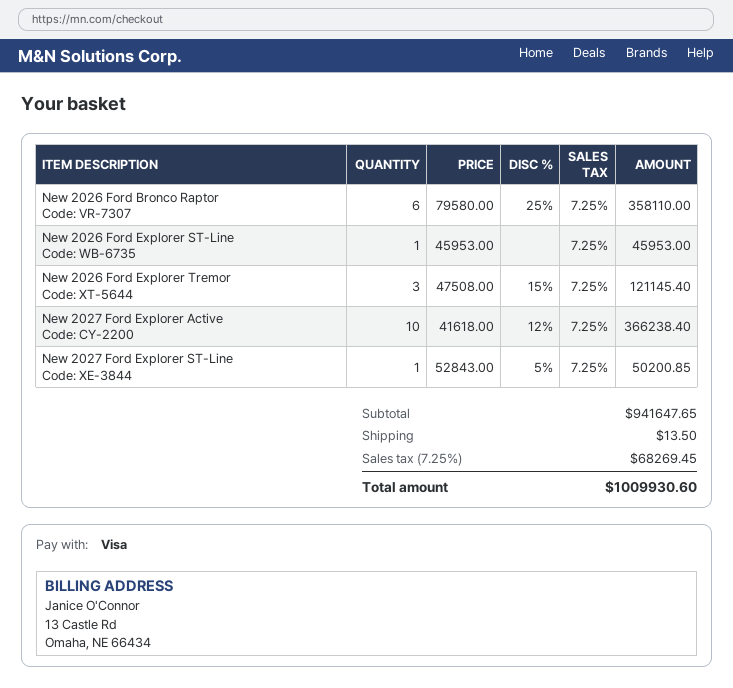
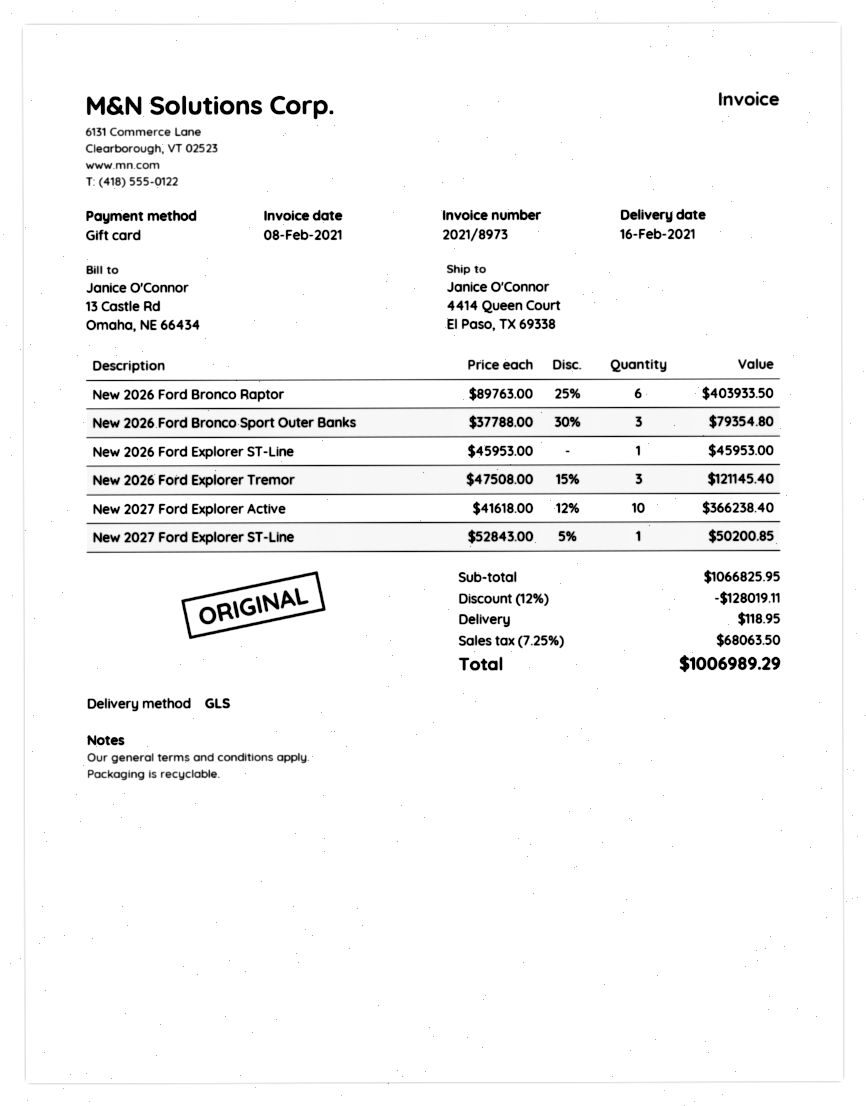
payment method: Visa -> gift card
New 2026 Ford Bronco Raptor: 6 x 79580.00 - 25% = 358110.00 -> 6 x 89763.00 - 25% = 403933.50
New 2026 Ford Bronco Sport Outer Banks: none -> 3 x 37788.00 - 30% = 79354.80
subtotal: 941647.65 -> 1066825.95
discount: none -> 12% = 128019.11
shipping: 13.50 -> 118.95
tax: 7.25% = 68269.45 -> 7.25% = 68063.50
total: 1009930.60 -> 1006989.29

